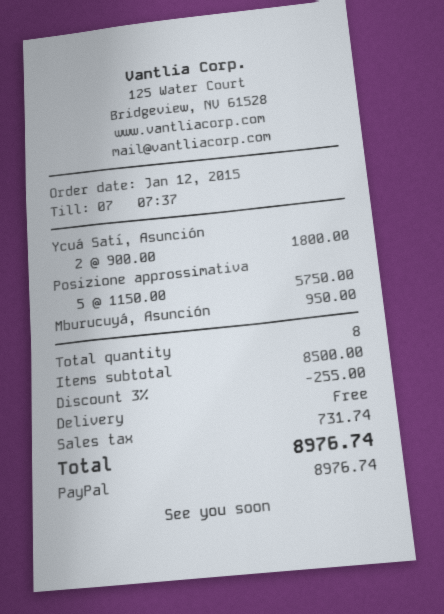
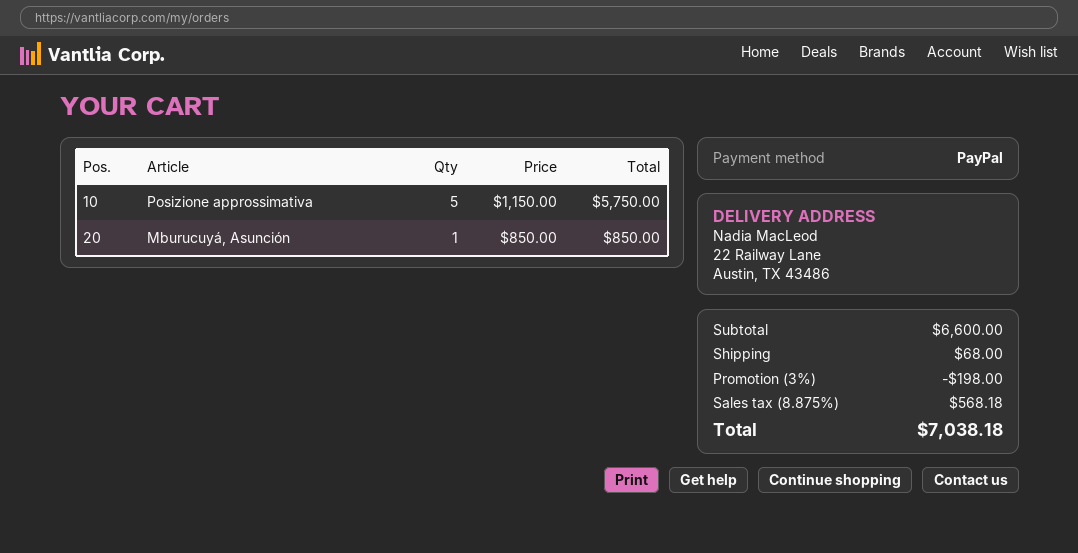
Ycuá Satí, Asunción: 2 x 900.00 = 1800.00 -> none
Mburucuyá, Asunción: 1 x 950.00 = 950.00 -> 1 x 850.00 = 850.00
subtotal: 8500.00 -> 6600.00
discount: 3% = 255.00 -> 3% = 198.00
shipping: 0.00 -> 68.00
tax: 731.74 -> 568.18
total: 8976.74 -> 7038.18

